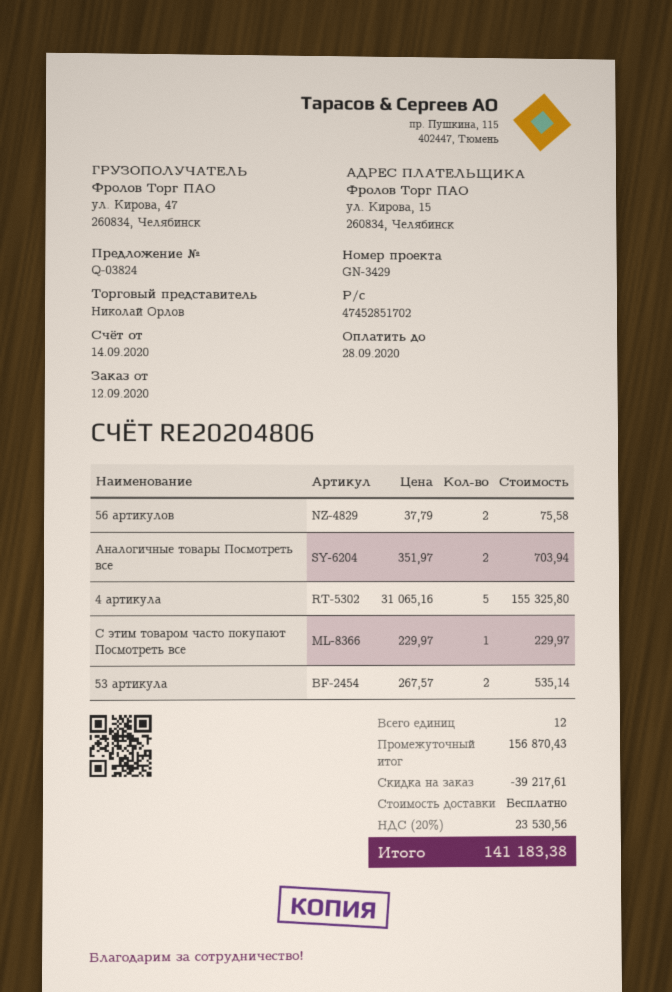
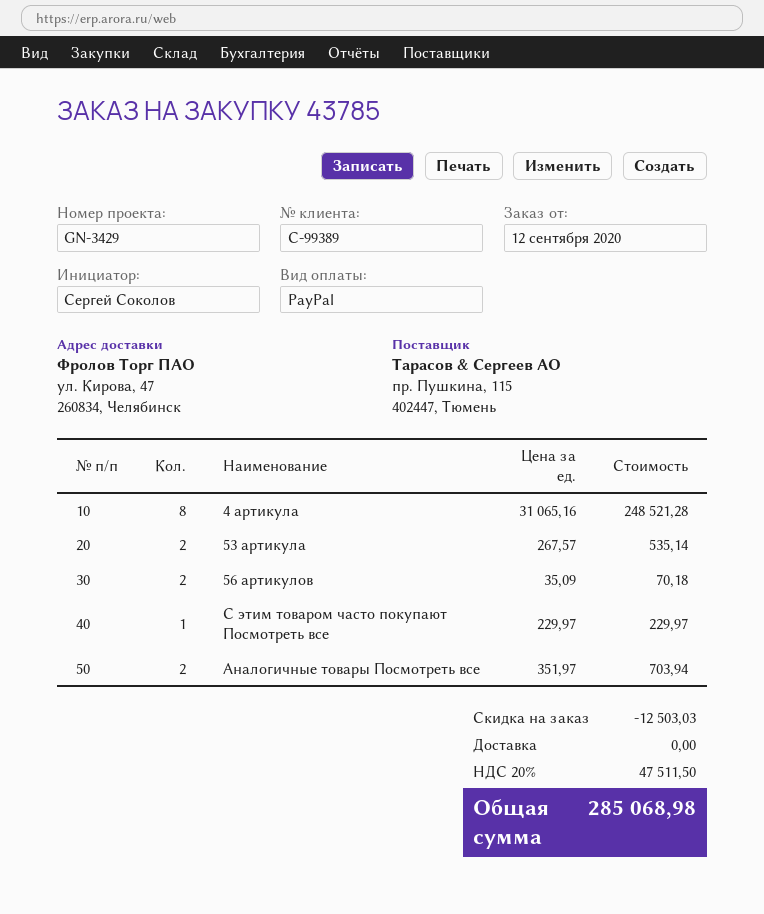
56 артикулов: 2 x 37.79 = 75.58 -> 2 x 35.09 = 70.18
4 артикула: 5 x 31065.16 = 155325.80 -> 8 x 31065.16 = 248521.28
discount: 39217.61 -> 12503.03
tax: 20% = 23530.56 -> 20% = 47511.50
total: 141183.38 -> 285068.98

